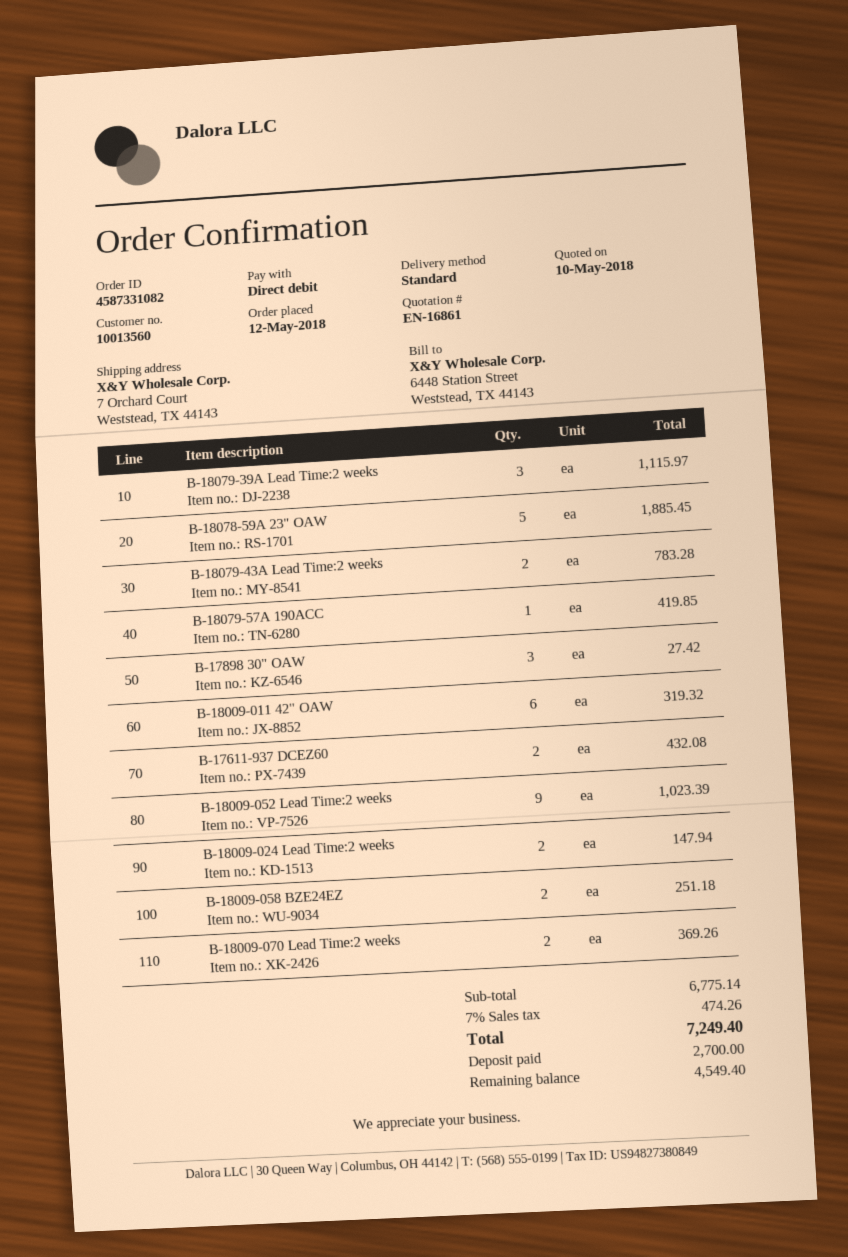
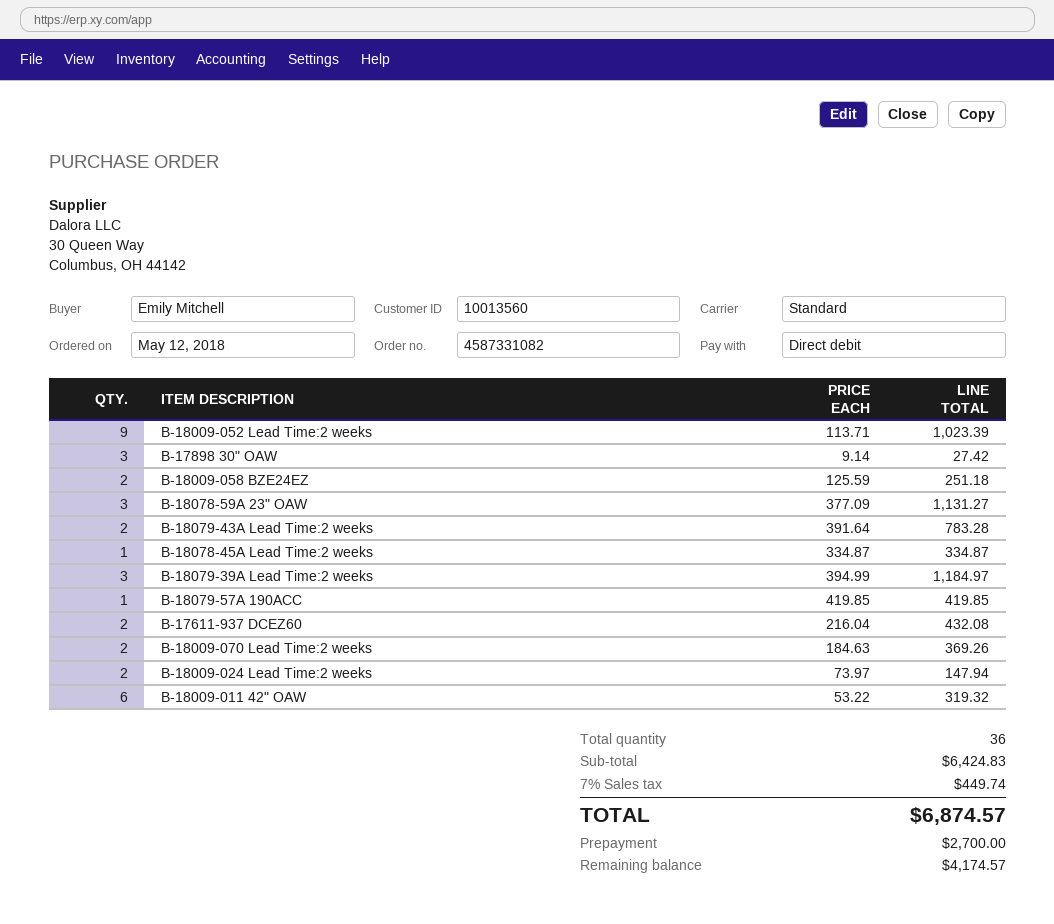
B-18079-39A Lead Time:2 weeks: 3 for 1115.97 -> 3 for 1184.97
B-18078-59A 23" OAW: 5 for 1885.45 -> 3 for 1131.27
B-18078-45A Lead Time:2 weeks: none -> 1 for 334.87
subtotal: 6775.14 -> 6424.83
tax: 7% = 474.26 -> 7% = 449.74
total: 7249.40 -> 6874.57
balance: 4549.40 -> 4174.57

